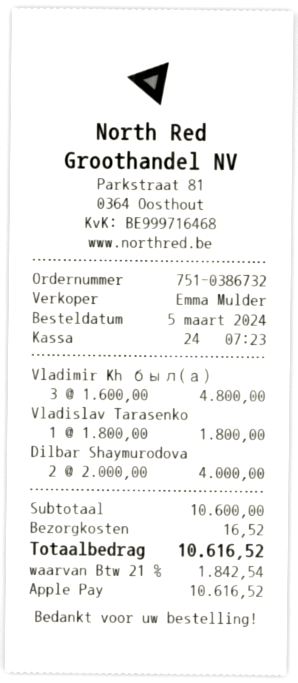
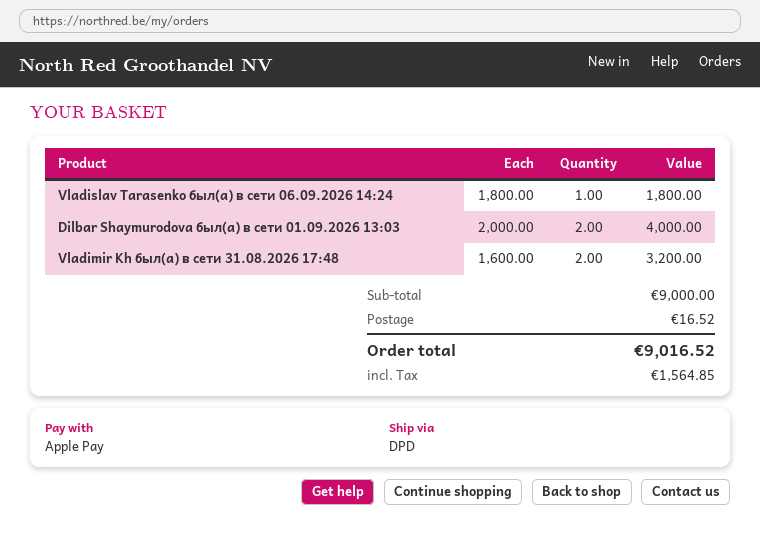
Vladimir Kh был(а): 3 x 1600.00 = 4800.00 -> 2 x 1600.00 = 3200.00
subtotal: 10600.00 -> 9000.00
tax: 1842.54 -> 1564.85
total: 10616.52 -> 9016.52

